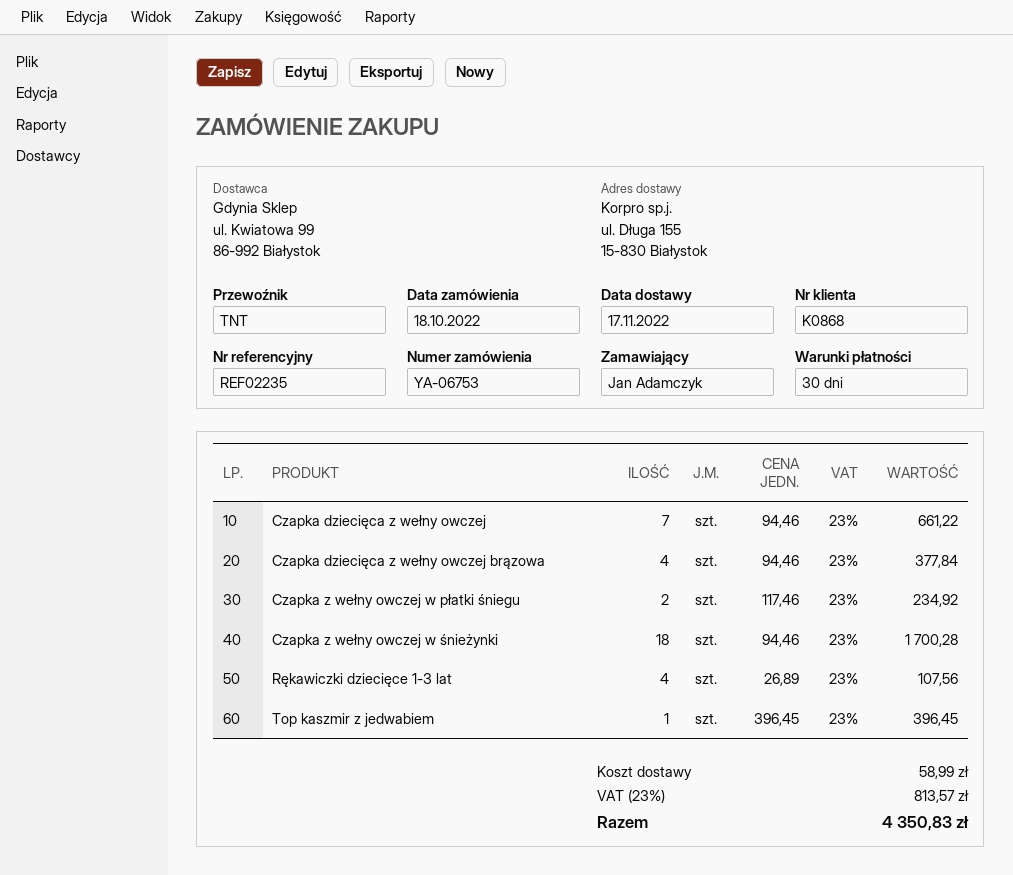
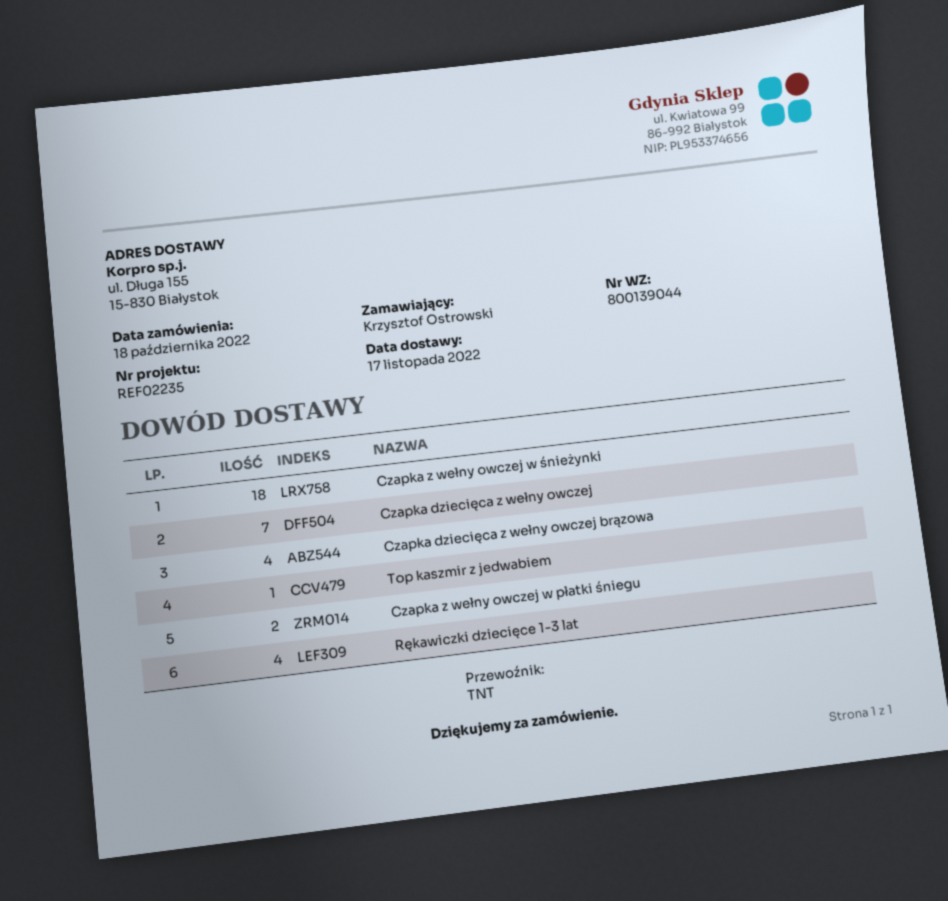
ordered by: Jan Adamczyk -> Krzysztof Ostrowski

